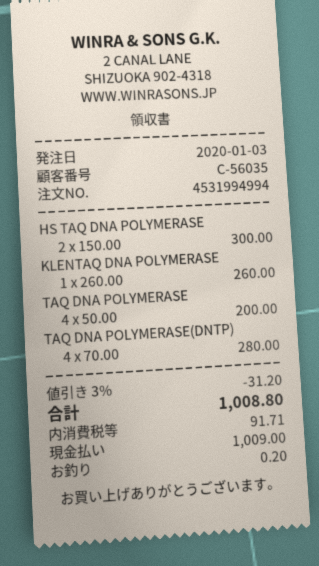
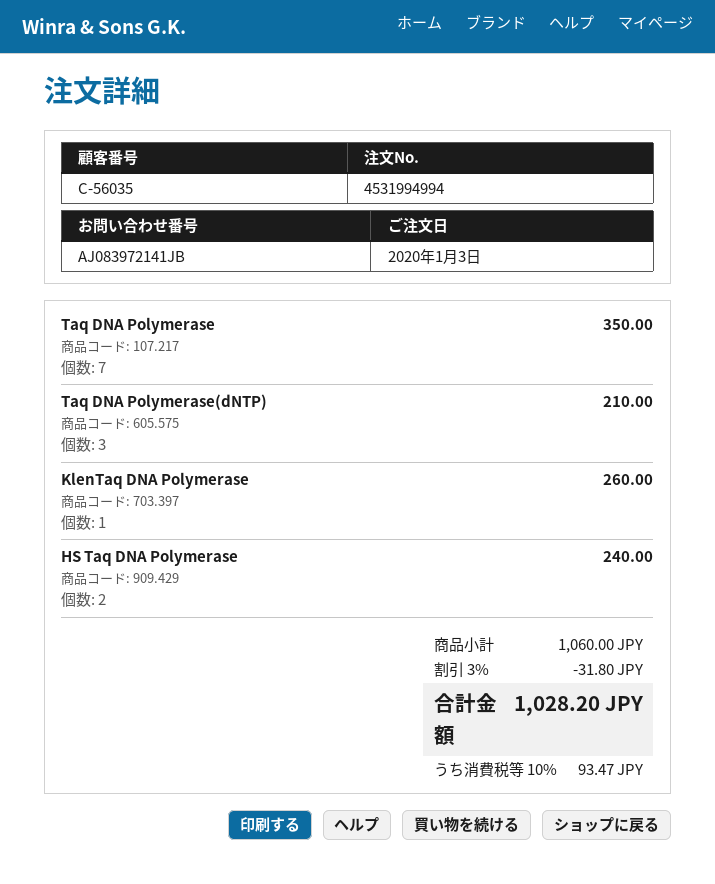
HS TAQ DNA POLYMERASE: 2 for 300.00 -> 2 for 240.00
TAQ DNA POLYMERASE: 4 for 200.00 -> 7 for 350.00
TAQ DNA POLYMERASE(DNTP): 4 for 280.00 -> 3 for 210.00
discount: 3% = 31.20 -> 3% = 31.80
tax: 91.71 -> 93.47
total: 1008.80 -> 1028.20

